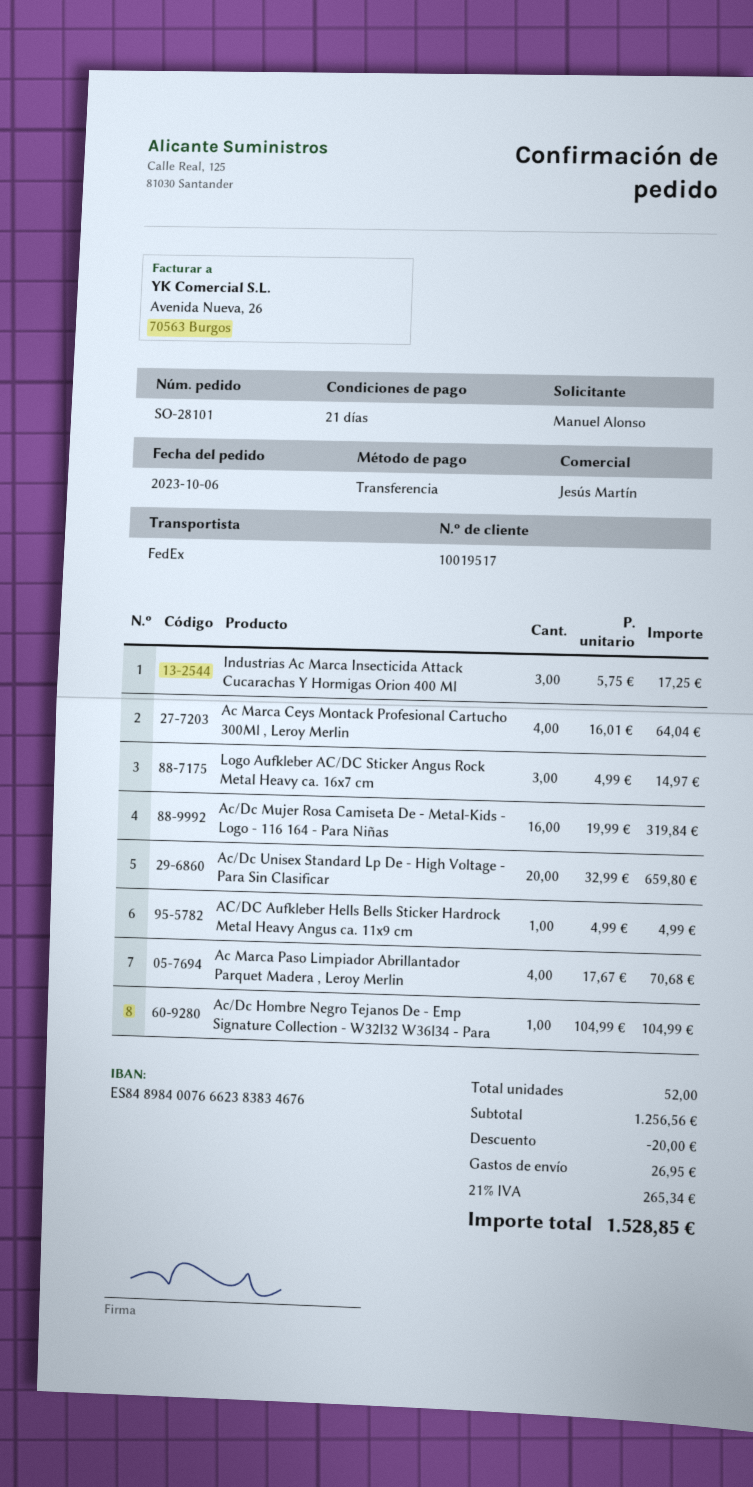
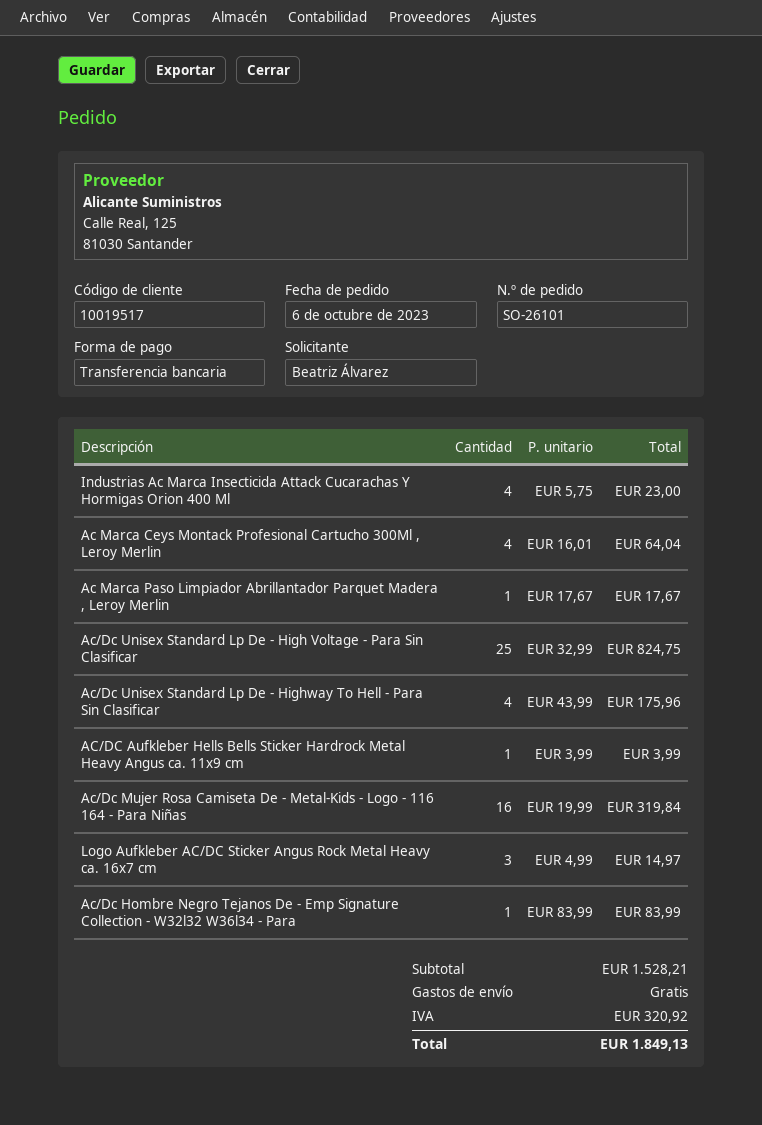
order number: SO-28101 -> SO-26101
ordered by: Manuel Alonso -> Beatriz Álvarez
Industrias Ac Marca Insecticida Attack Cucarachas Y Hormigas Orion 400 Ml: 3 x 5.75 = 17.25 -> 4 x 5.75 = 23.00
Ac/Dc Unisex Standard Lp De - High Voltage - Para Sin Clasificar: 20 x 32.99 = 659.80 -> 25 x 32.99 = 824.75
AC/DC Aufkleber Hells Bells Sticker Hardrock Metal Heavy Angus ca. 11x9 cm: 1 x 4.99 = 4.99 -> 1 x 3.99 = 3.99
Ac Marca Paso Limpiador Abrillantador Parquet Madera , Leroy Merlin: 4 x 17.67 = 70.68 -> 1 x 17.67 = 17.67
Ac/Dc Hombre Negro Tejanos De - Emp Signature Collection - W32l32 W36l34 - Para: 1 x 104.99 = 104.99 -> 1 x 83.99 = 83.99
Ac/Dc Unisex Standard Lp De - Highway To Hell - Para Sin Clasificar: none -> 4 x 43.99 = 175.96
subtotal: 1256.56 -> 1528.21
discount: 20.00 -> none
shipping: 26.95 -> 0.00
tax: 265.34 -> 320.92
total: 1528.85 -> 1849.13

